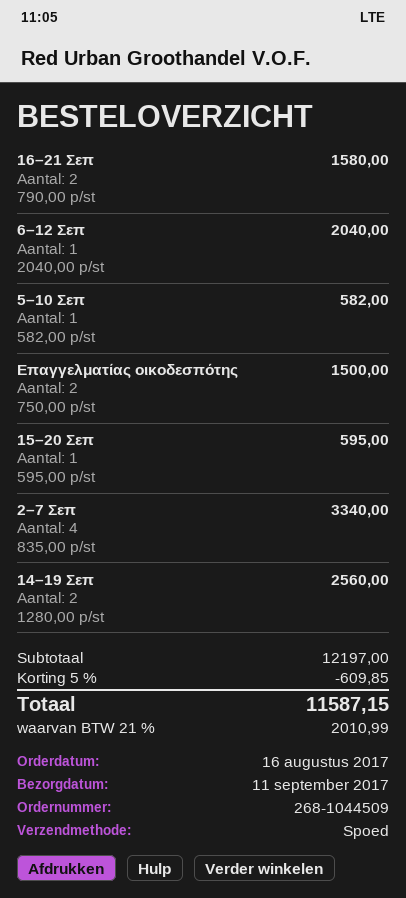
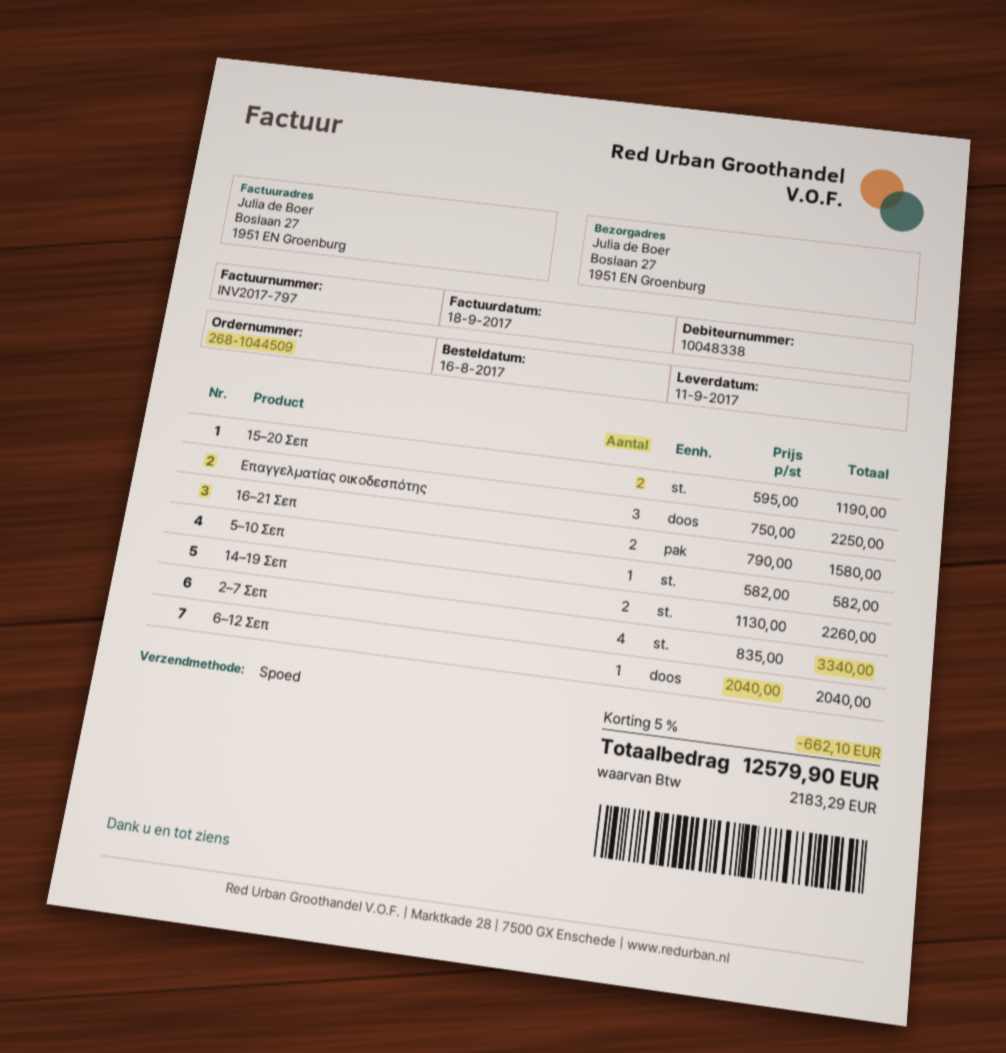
Επαγγελματίας οικοδεσπότης: 2 x 750.00 = 1500.00 -> 3 x 750.00 = 2250.00
15–20 Σεπ: 1 x 595.00 = 595.00 -> 2 x 595.00 = 1190.00
14–19 Σεπ: 2 x 1280.00 = 2560.00 -> 2 x 1130.00 = 2260.00
discount: 5% = 609.85 -> 5% = 662.10
tax: 2010.99 -> 2183.29
total: 11587.15 -> 12579.90

